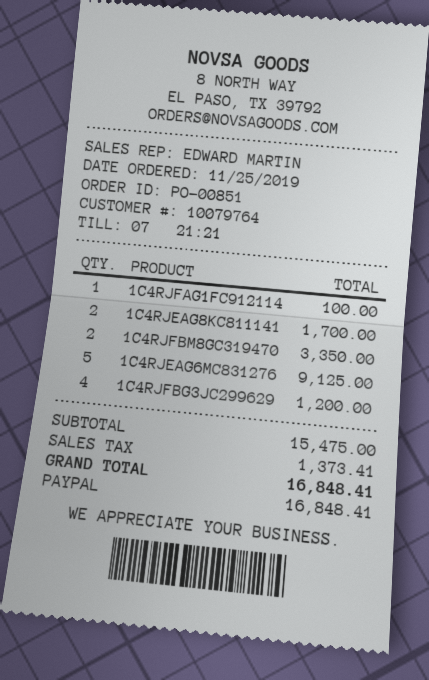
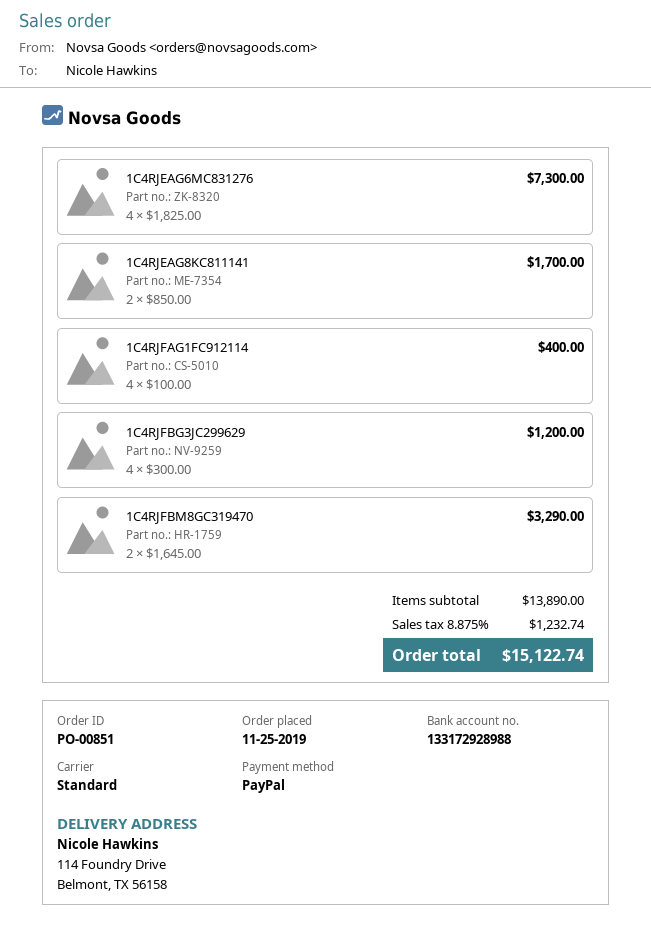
1C4RJFAG1FC912114: 1 for 100.00 -> 4 for 400.00
1C4RJFBM8GC319470: 2 for 3350.00 -> 2 for 3290.00
1C4RJEAG6MC831276: 5 for 9125.00 -> 4 for 7300.00
subtotal: 15475.00 -> 13890.00
tax: 1373.41 -> 1232.74
total: 16848.41 -> 15122.74

